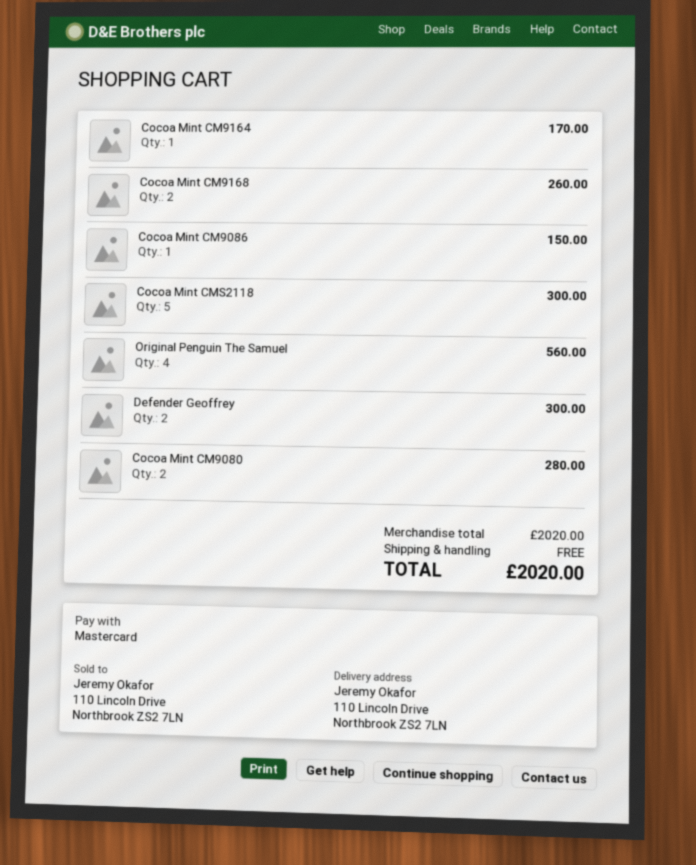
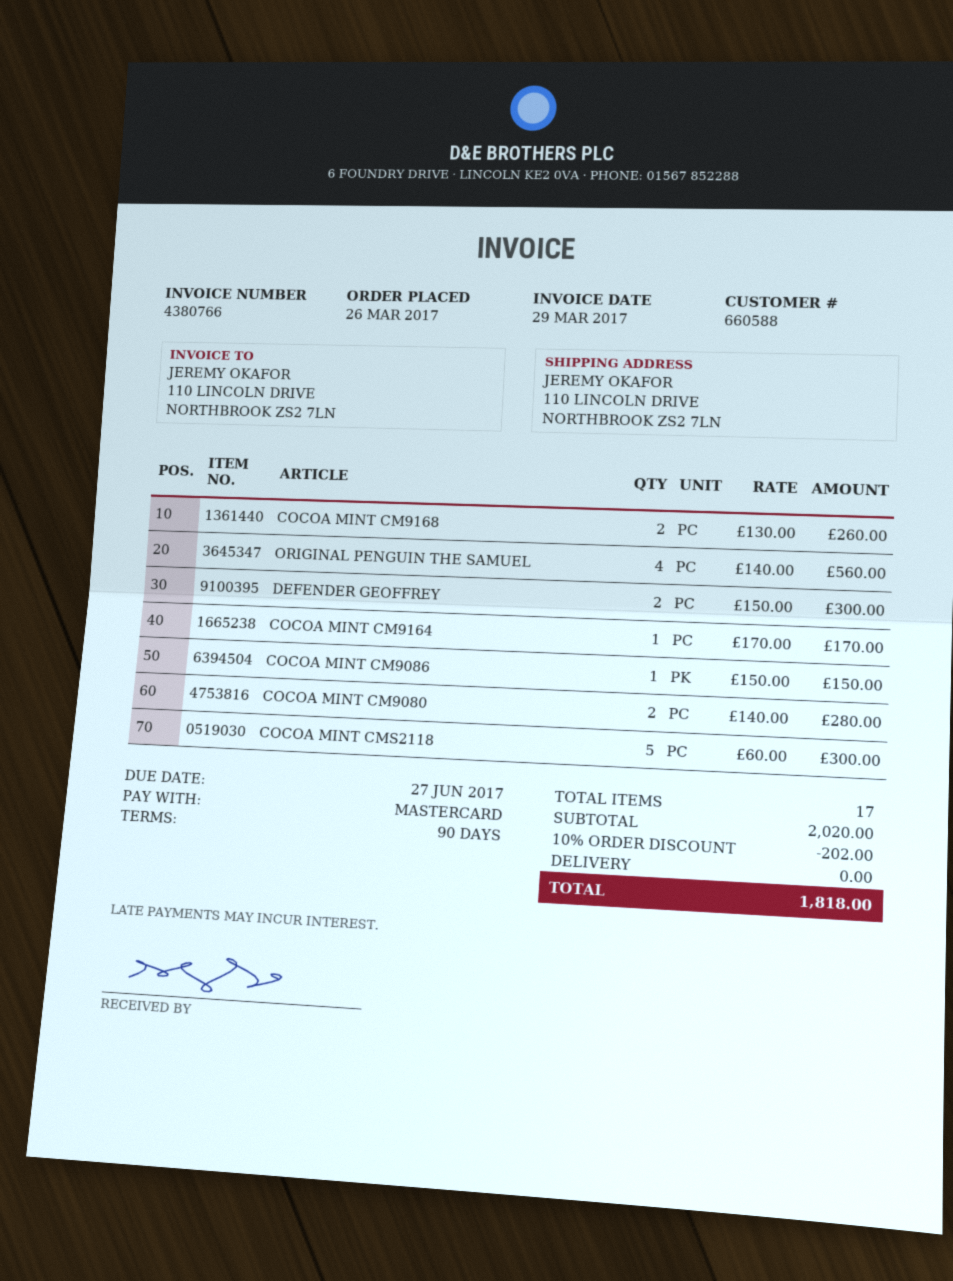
discount: none -> 10% = 202.00
total: 2020.00 -> 1818.00

